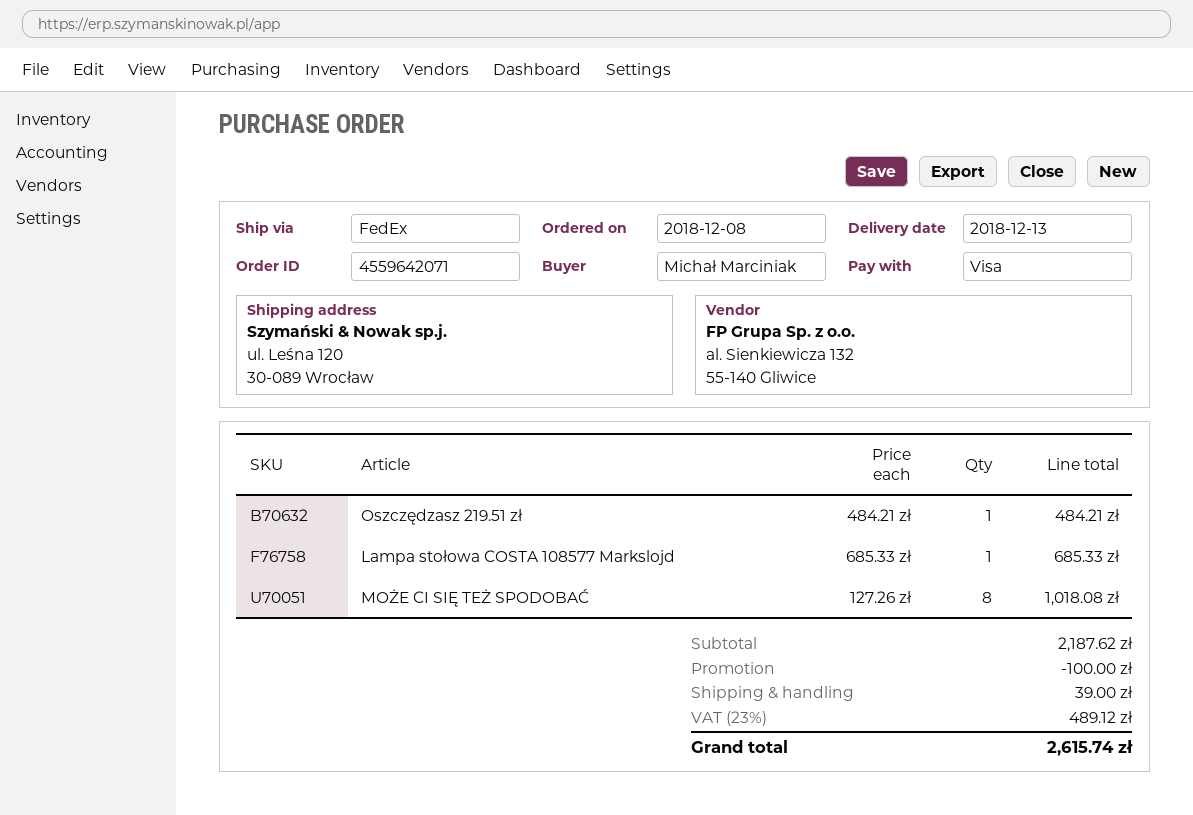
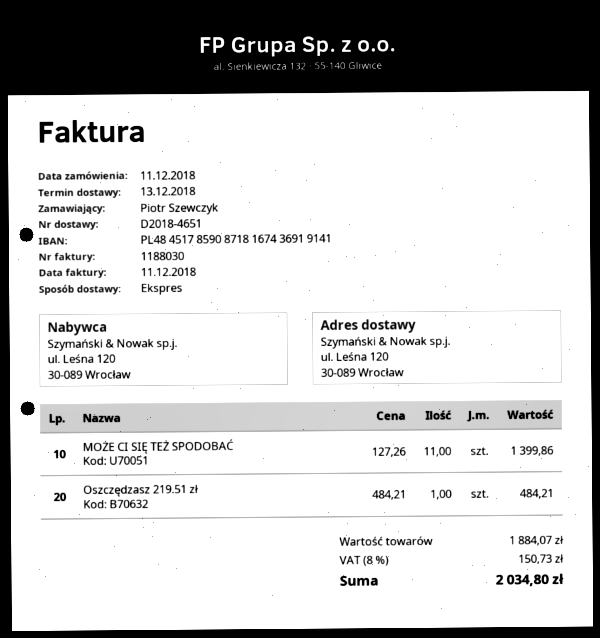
order date: 2018-12-08 -> 2018-12-11
ordered by: Michał Marciniak -> Piotr Szewczyk
shipping method: FedEx -> express
Lampa stołowa COSTA 108577 Markslojd: 1 x 685.33 = 685.33 -> none
MOŻE CI SIĘ TEŻ SPODOBAĆ: 8 x 127.26 = 1018.08 -> 11 x 127.26 = 1399.86
subtotal: 2187.62 -> 1884.07
discount: 100.00 -> none
shipping: 39.00 -> none
tax: 23% = 489.12 -> 8% = 150.73
total: 2615.74 -> 2034.80

